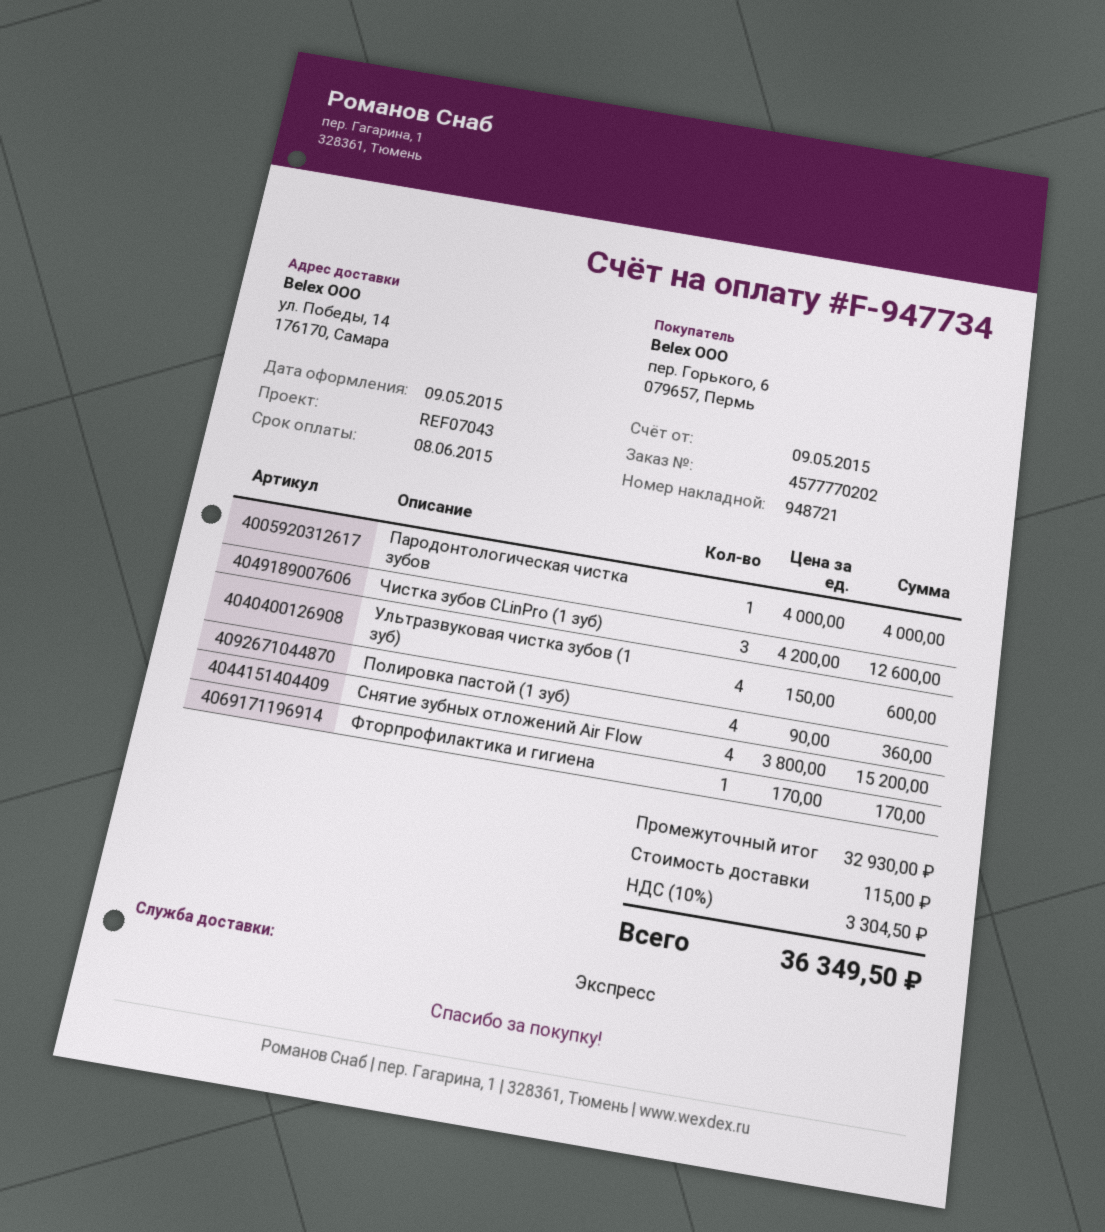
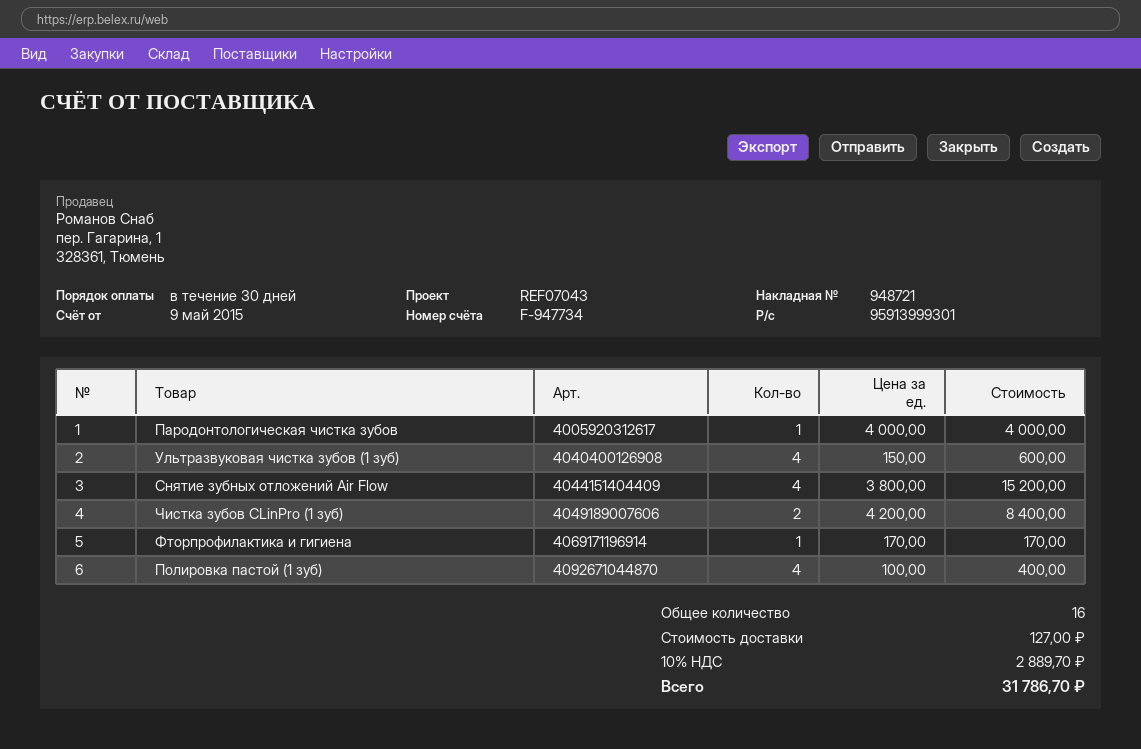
Чистка зубов CLinPro (1 зуб): 3 x 4200.00 = 12600.00 -> 2 x 4200.00 = 8400.00
Полировка пастой (1 зуб): 4 x 90.00 = 360.00 -> 4 x 100.00 = 400.00
shipping: 115.00 -> 127.00
tax: 10% = 3304.50 -> 10% = 2889.70
total: 36349.50 -> 31786.70

